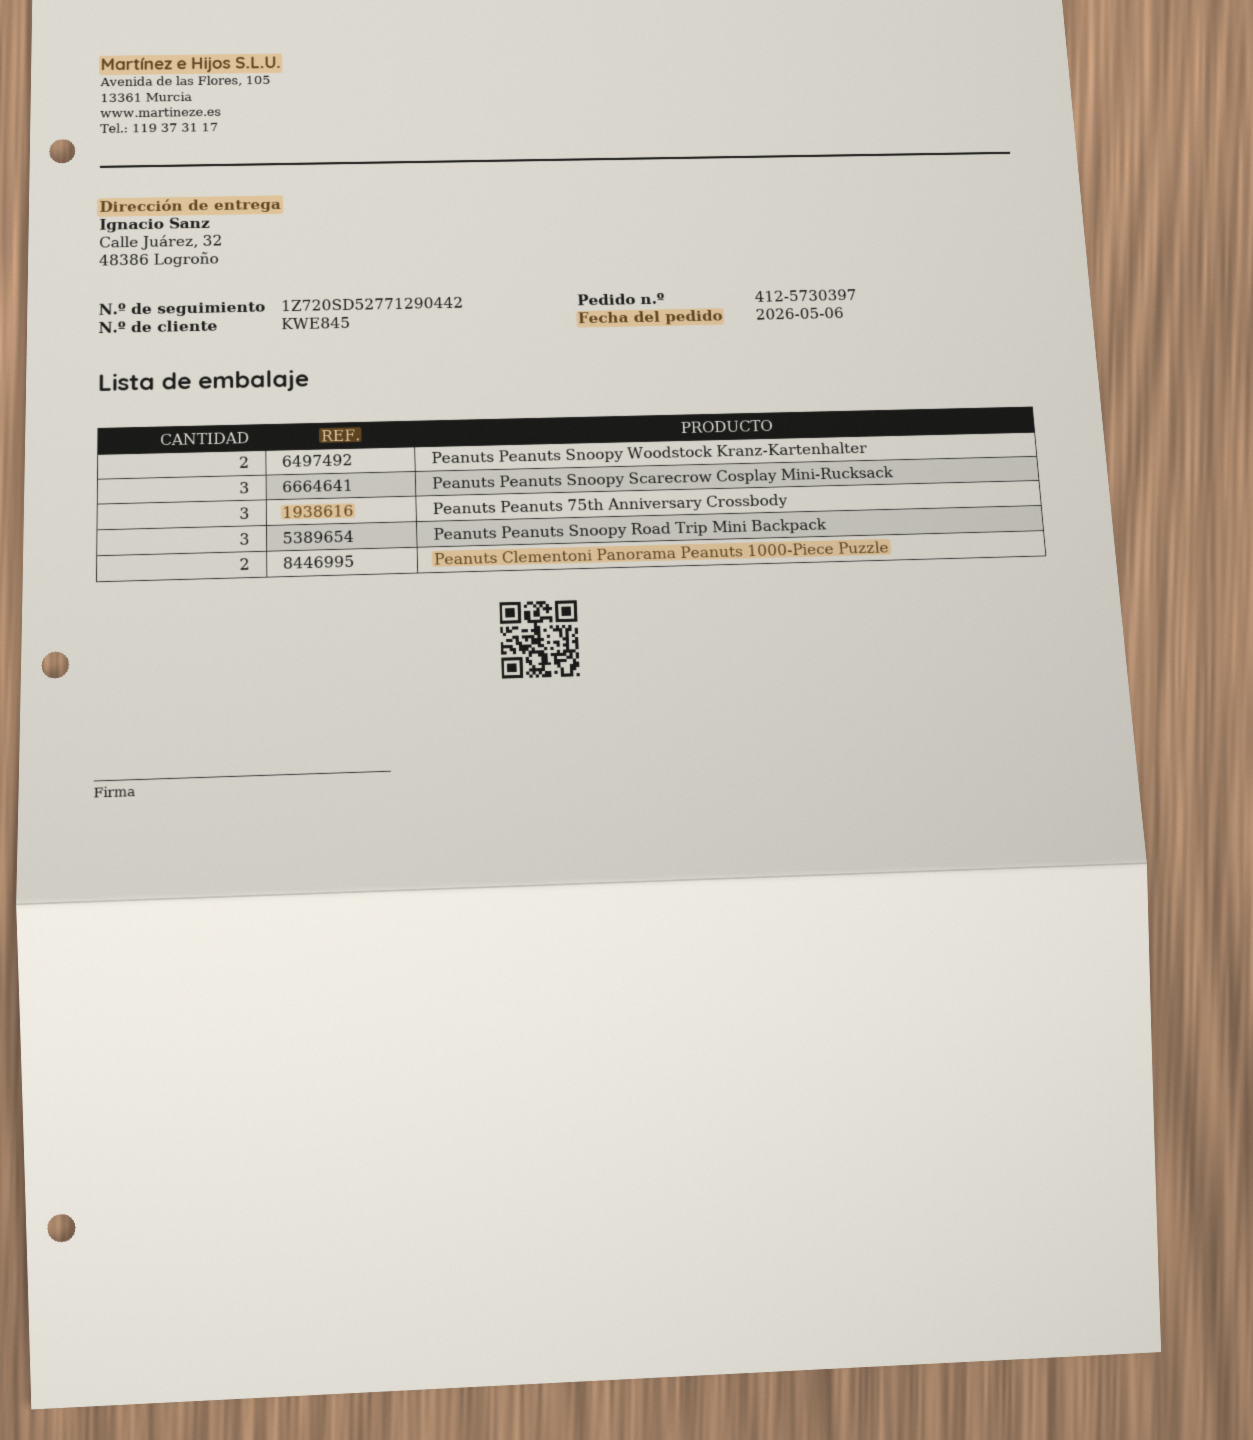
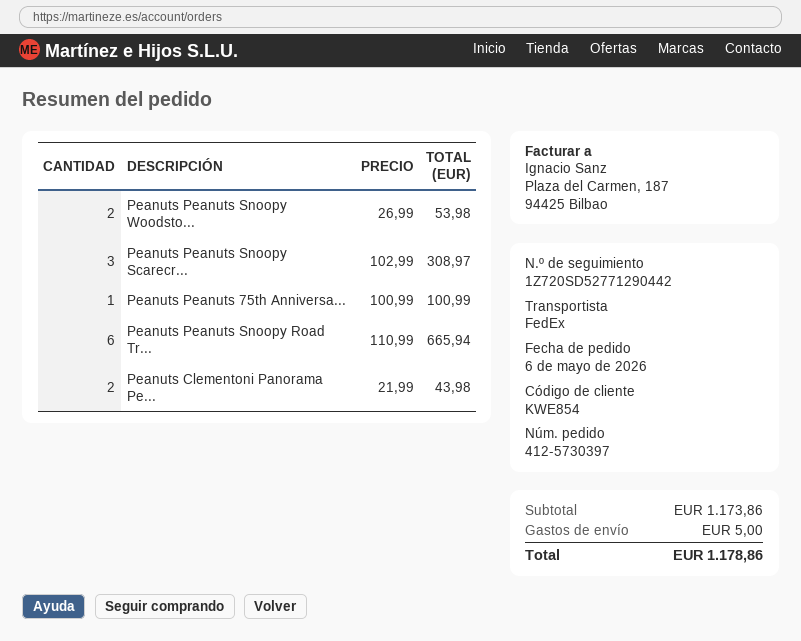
customer number: KWE845 -> KWE854
Peanuts Peanuts 75th Anniversary Crossbody: 3 -> 1
Peanuts Peanuts Snoopy Road Trip Mini Backpack: 3 -> 6

